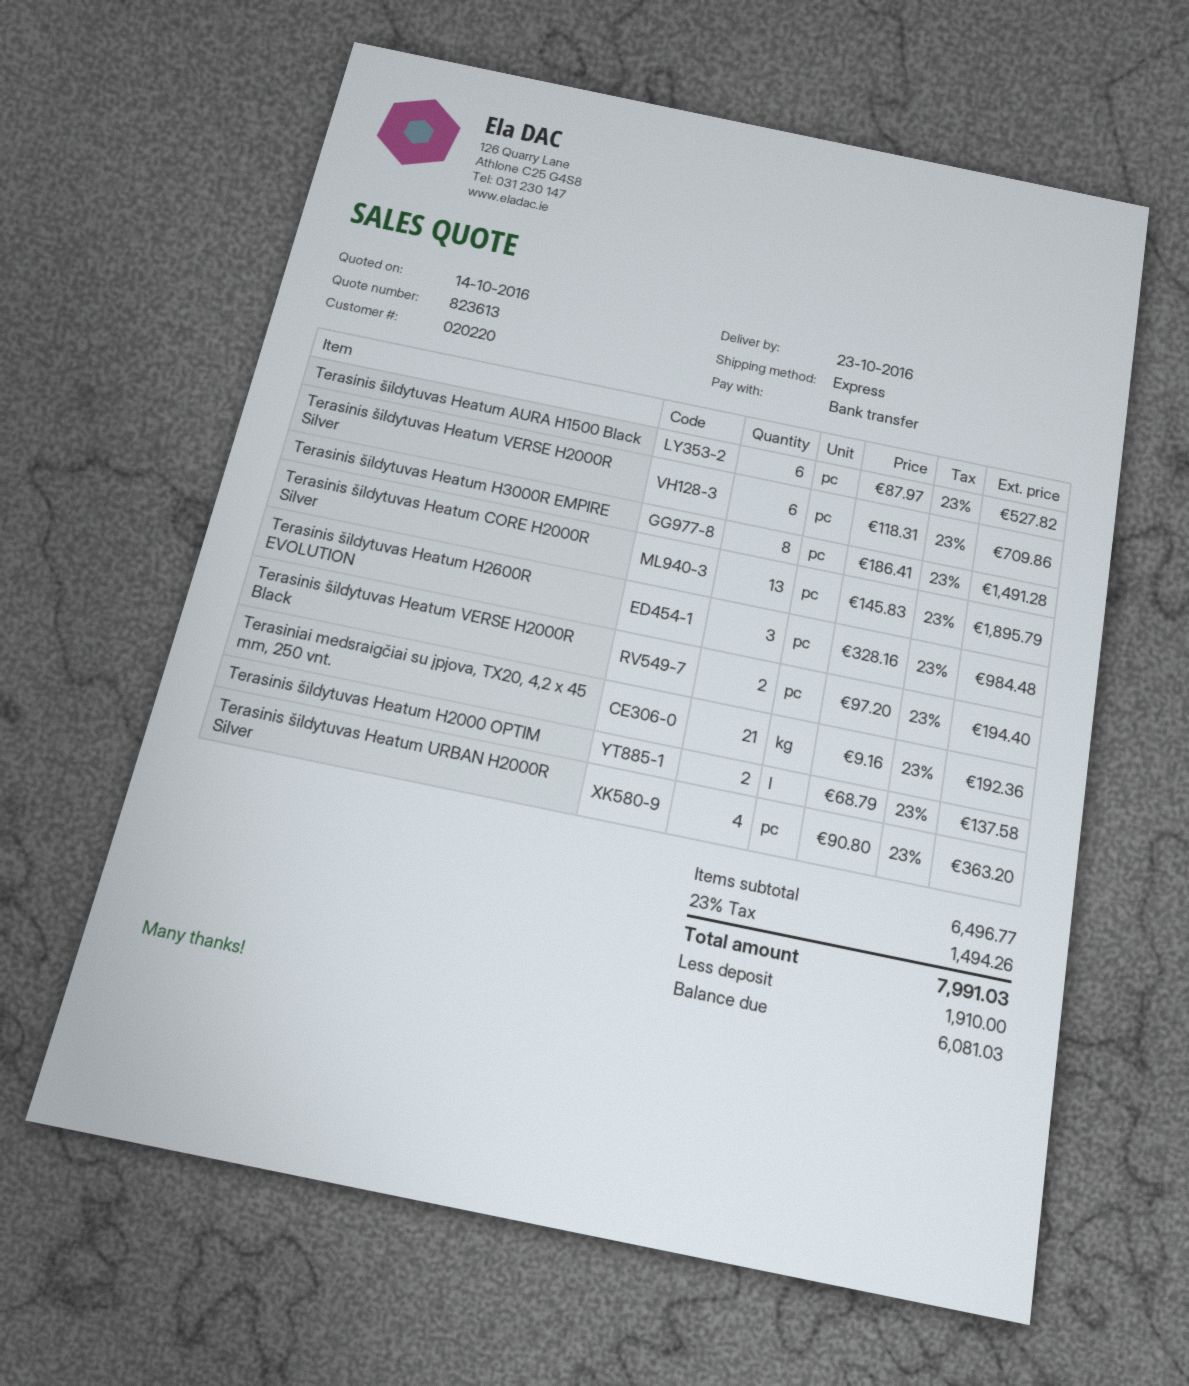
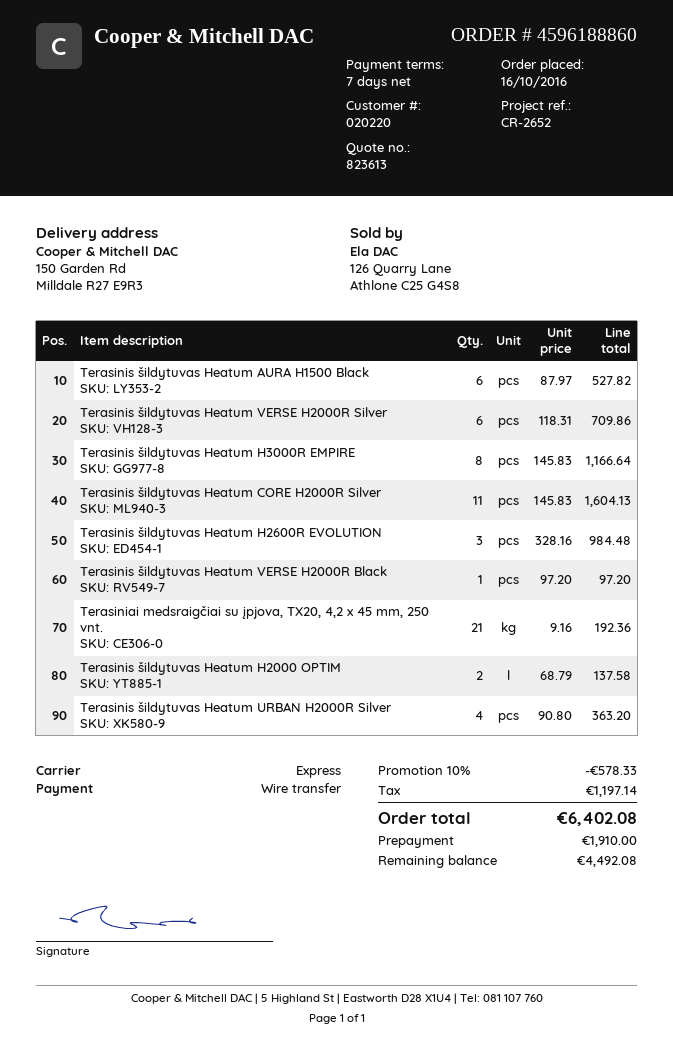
Terasinis šildytuvas Heatum H3000R EMPIRE: 8 x 186.41 = 1491.28 -> 8 x 145.83 = 1166.64
Terasinis šildytuvas Heatum CORE H2000R Silver: 13 x 145.83 = 1895.79 -> 11 x 145.83 = 1604.13
Terasinis šildytuvas Heatum VERSE H2000R Black: 2 x 97.20 = 194.40 -> 1 x 97.20 = 97.20
discount: none -> 10% = 578.33
tax: 1494.26 -> 1197.14
total: 7991.03 -> 6402.08
balance: 6081.03 -> 4492.08

